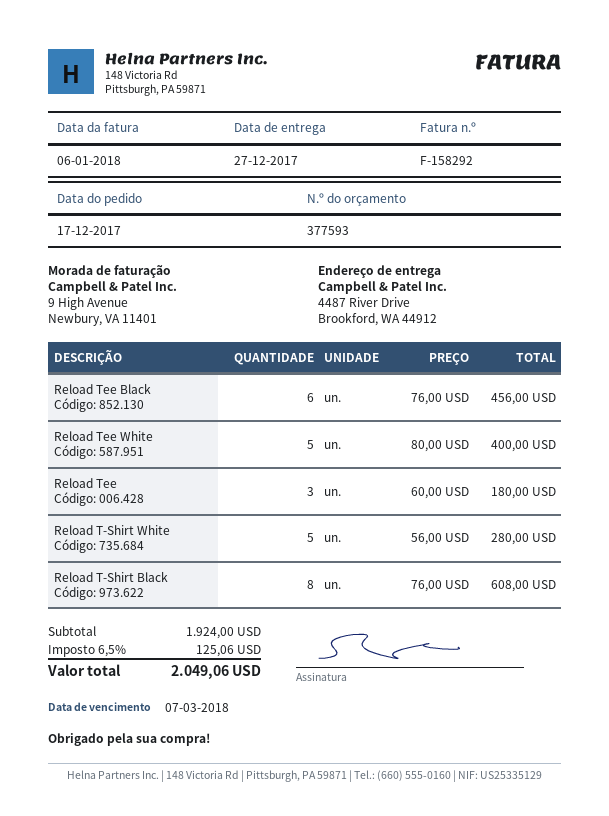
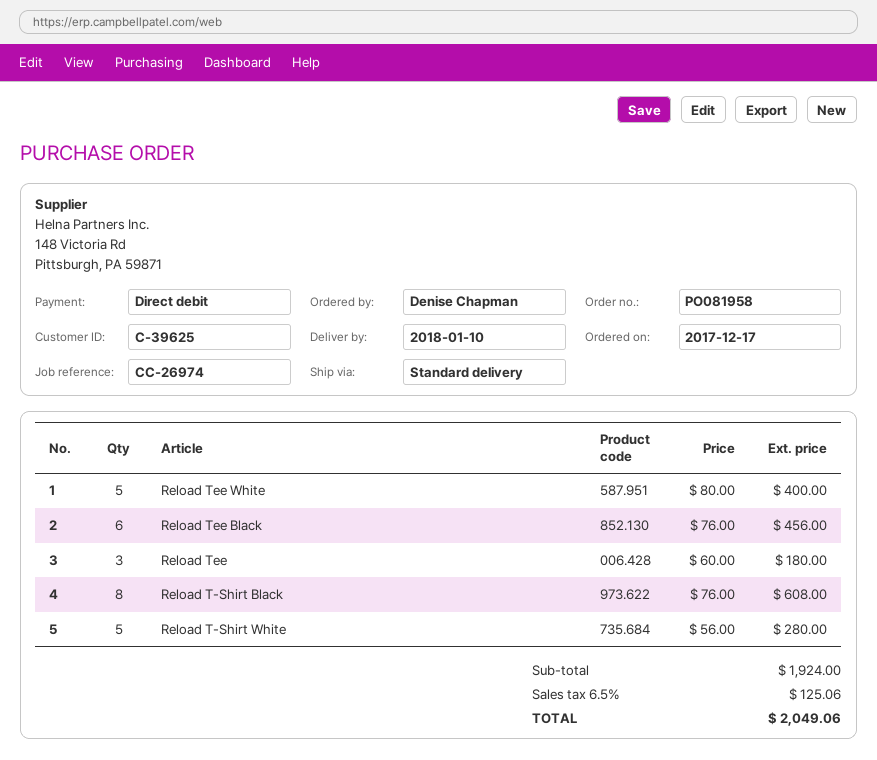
delivery date: 2017-12-27 -> 2018-01-10

